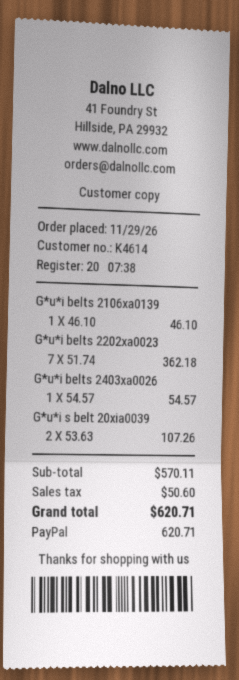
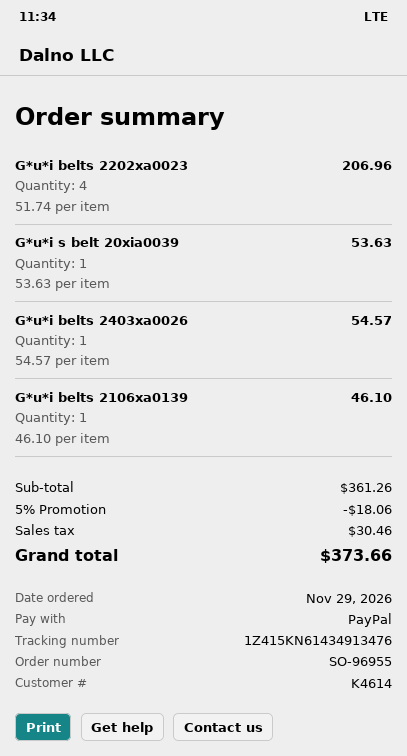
G*u*i belts 2202xa0023: 7 x 51.74 = 362.18 -> 4 x 51.74 = 206.96
G*u*i s belt 20xia0039: 2 x 53.63 = 107.26 -> 1 x 53.63 = 53.63
subtotal: 570.11 -> 361.26
discount: none -> 5% = 18.06
tax: 50.60 -> 30.46
total: 620.71 -> 373.66

